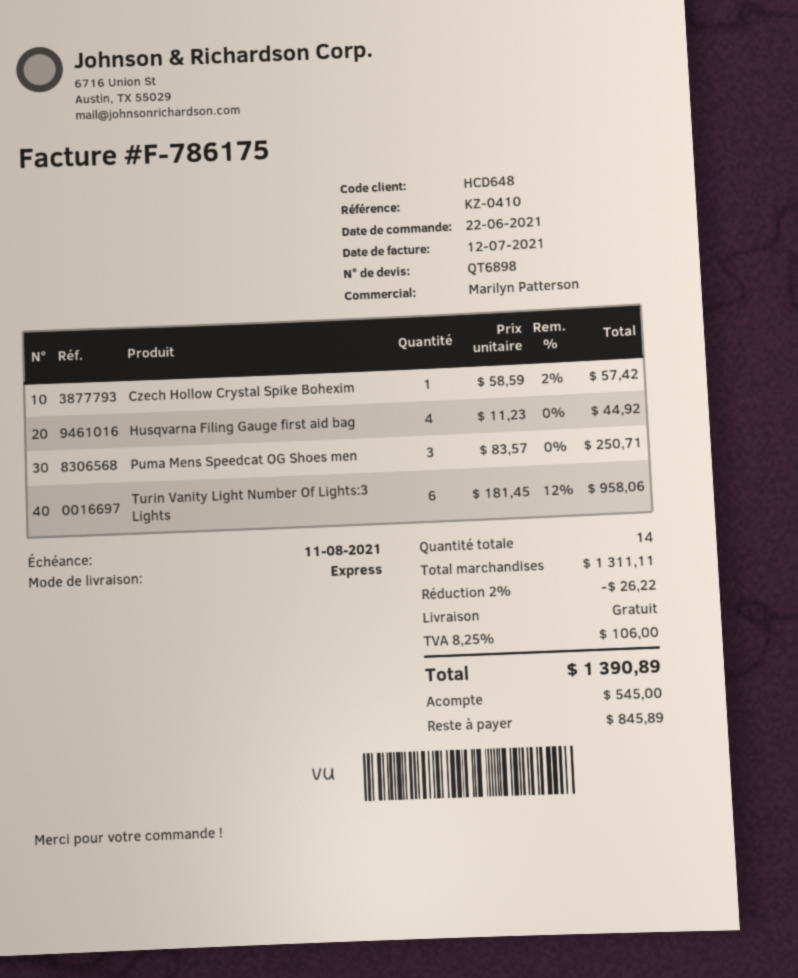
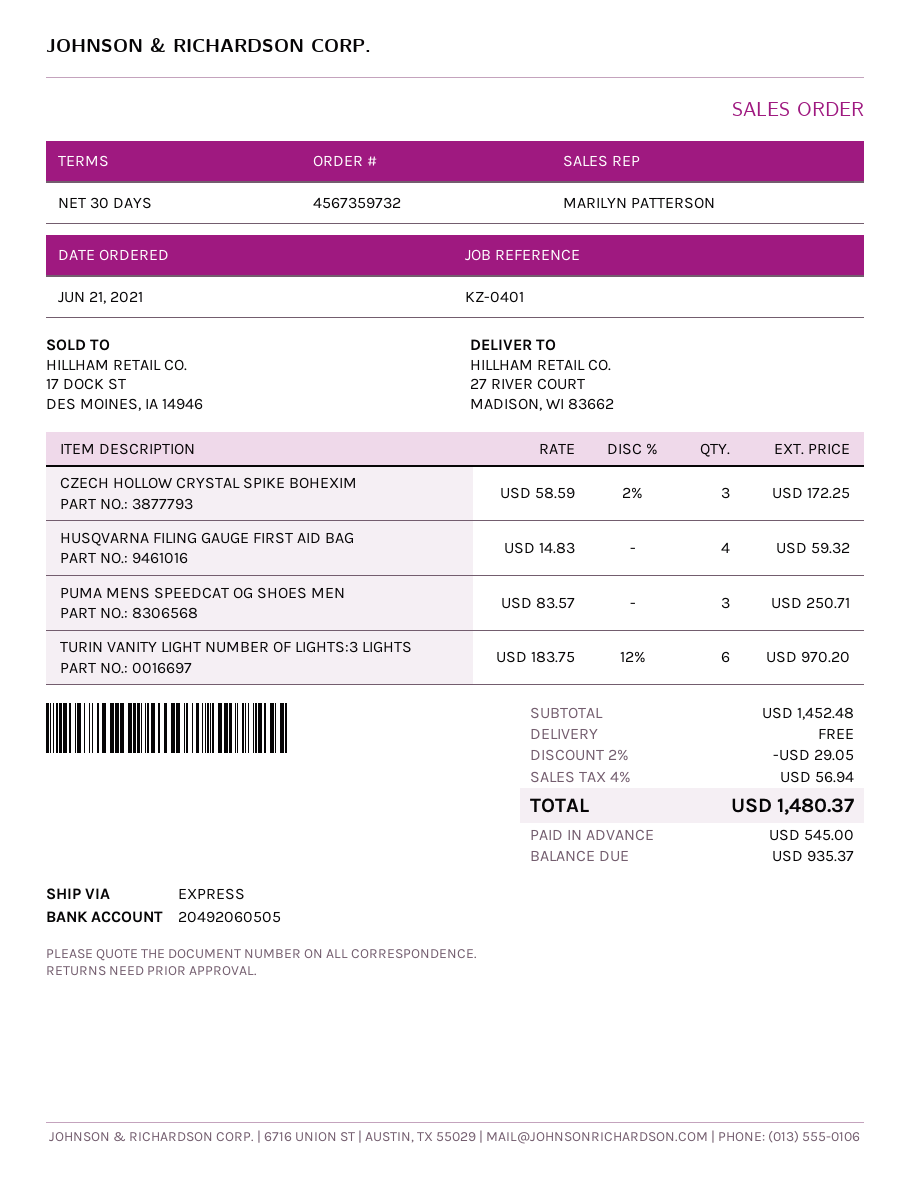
order date: 2021-06-22 -> 2021-06-21
reference: KZ-0410 -> KZ-0401
Czech Hollow Crystal Spike Bohexim: 1 x 58.59 - 2% = 57.42 -> 3 x 58.59 - 2% = 172.25
Husqvarna Filing Gauge first aid bag: 4 x 11.23 = 44.92 -> 4 x 14.83 = 59.32
Turin Vanity Light Number Of Lights:3 Lights: 6 x 181.45 - 12% = 958.06 -> 6 x 183.75 - 12% = 970.20
subtotal: 1311.11 -> 1452.48
discount: 2% = 26.22 -> 2% = 29.05
tax: 8.25% = 106.00 -> 4% = 56.94
total: 1390.89 -> 1480.37
balance: 845.89 -> 935.37

